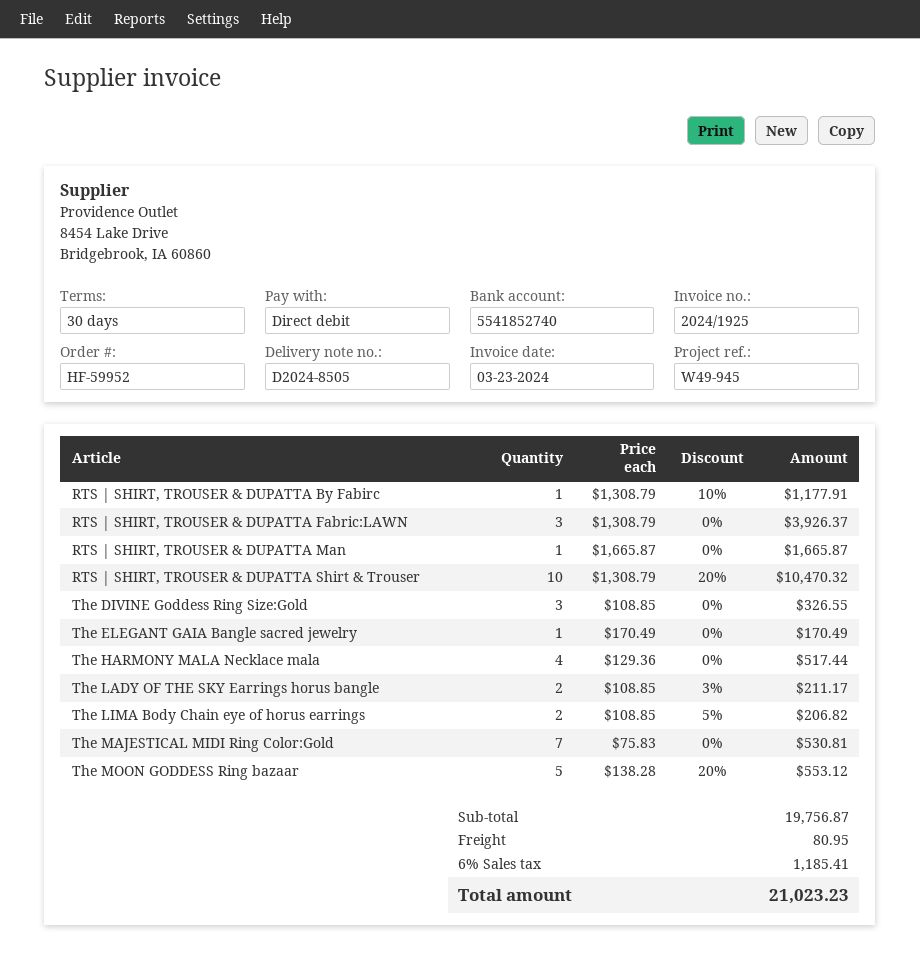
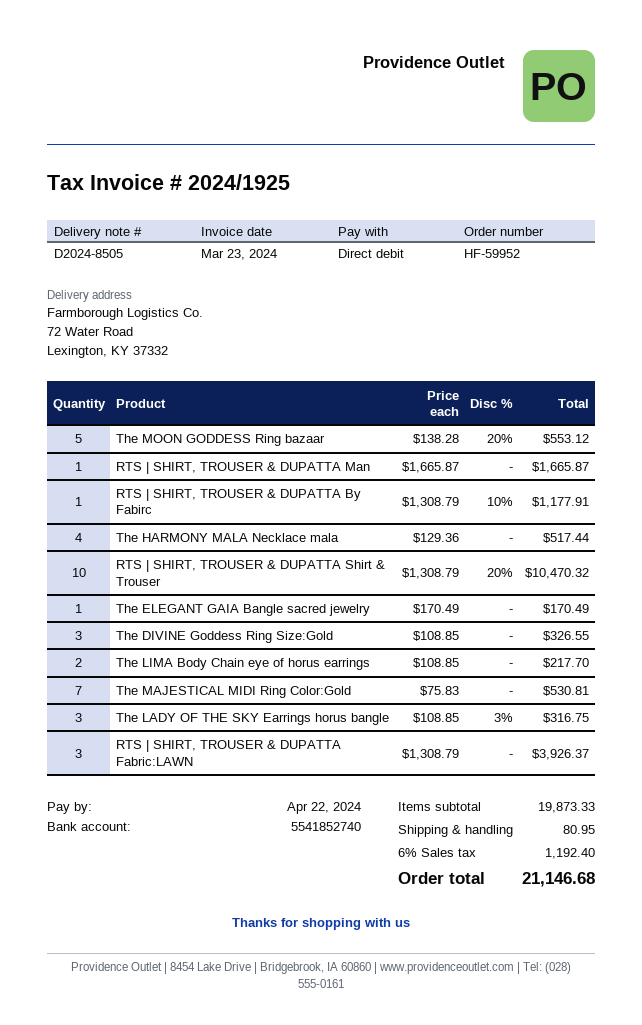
The LADY OF THE SKY Earrings horus bangle: 2 x 108.85 - 3% = 211.17 -> 3 x 108.85 - 3% = 316.75
The LIMA Body Chain eye of horus earrings: 2 x 108.85 - 5% = 206.82 -> 2 x 108.85 = 217.70
subtotal: 19756.87 -> 19873.33
tax: 6% = 1185.41 -> 6% = 1192.40
total: 21023.23 -> 21146.68

